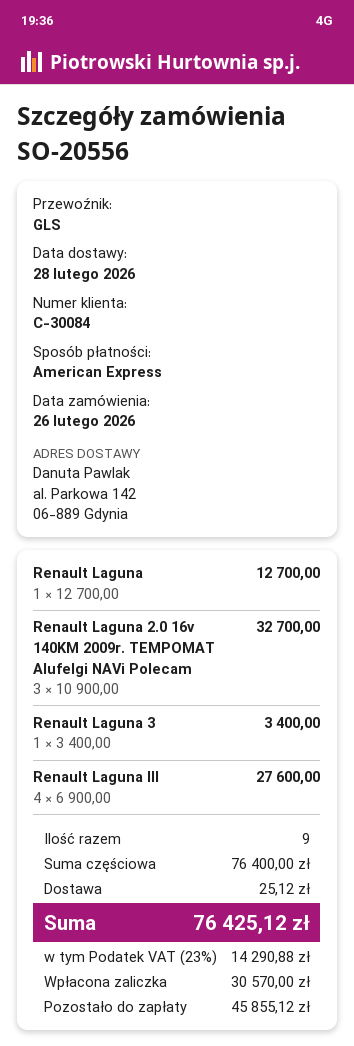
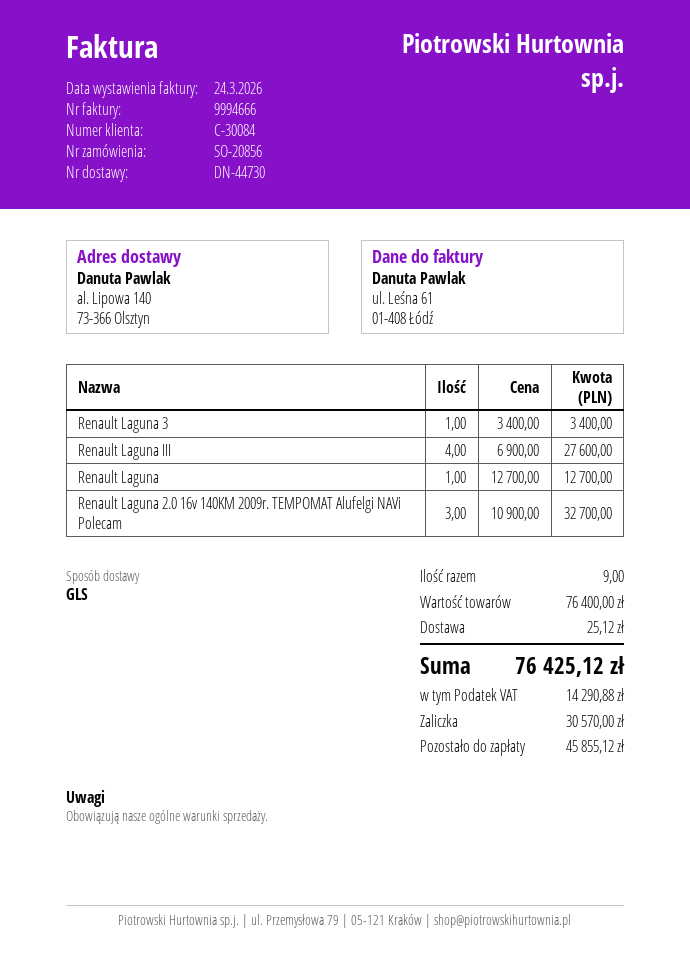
order number: SO-20556 -> SO-20856
ship to: al. Parkowa 142, 06-889 Gdynia -> al. Lipowa 140, 73-366 Olsztyn

